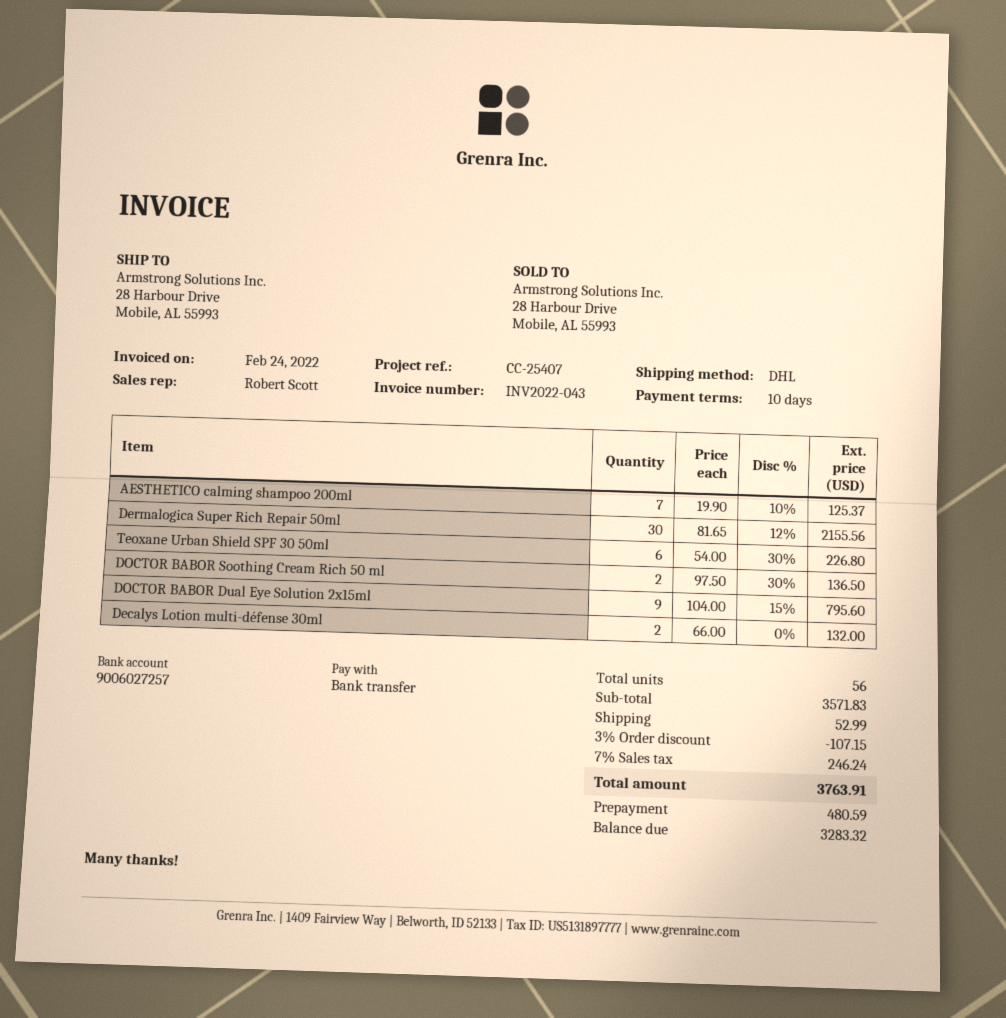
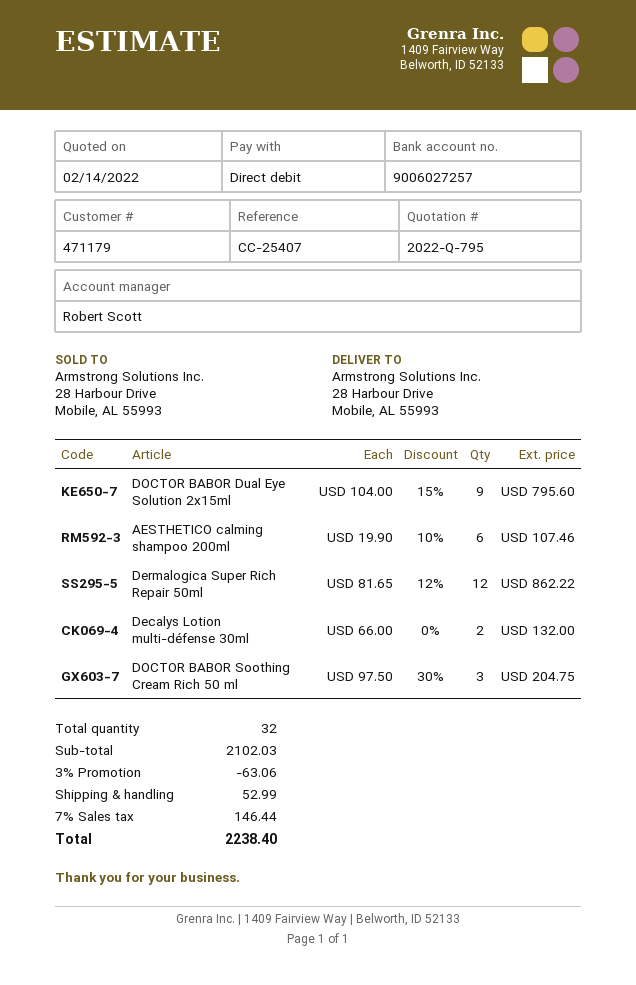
payment method: bank transfer -> direct debit
AESTHETICO calming shampoo 200ml: 7 x 19.90 - 10% = 125.37 -> 6 x 19.90 - 10% = 107.46
Dermalogica Super Rich Repair 50ml: 30 x 81.65 - 12% = 2155.56 -> 12 x 81.65 - 12% = 862.22
Teoxane Urban Shield SPF 30 50ml: 6 x 54.00 - 30% = 226.80 -> none
DOCTOR BABOR Soothing Cream Rich 50 ml: 2 x 97.50 - 30% = 136.50 -> 3 x 97.50 - 30% = 204.75
total quantity: 56 -> 32
subtotal: 3571.83 -> 2102.03
discount: 3% = 107.15 -> 3% = 63.06
tax: 7% = 246.24 -> 7% = 146.44
total: 3763.91 -> 2238.40

